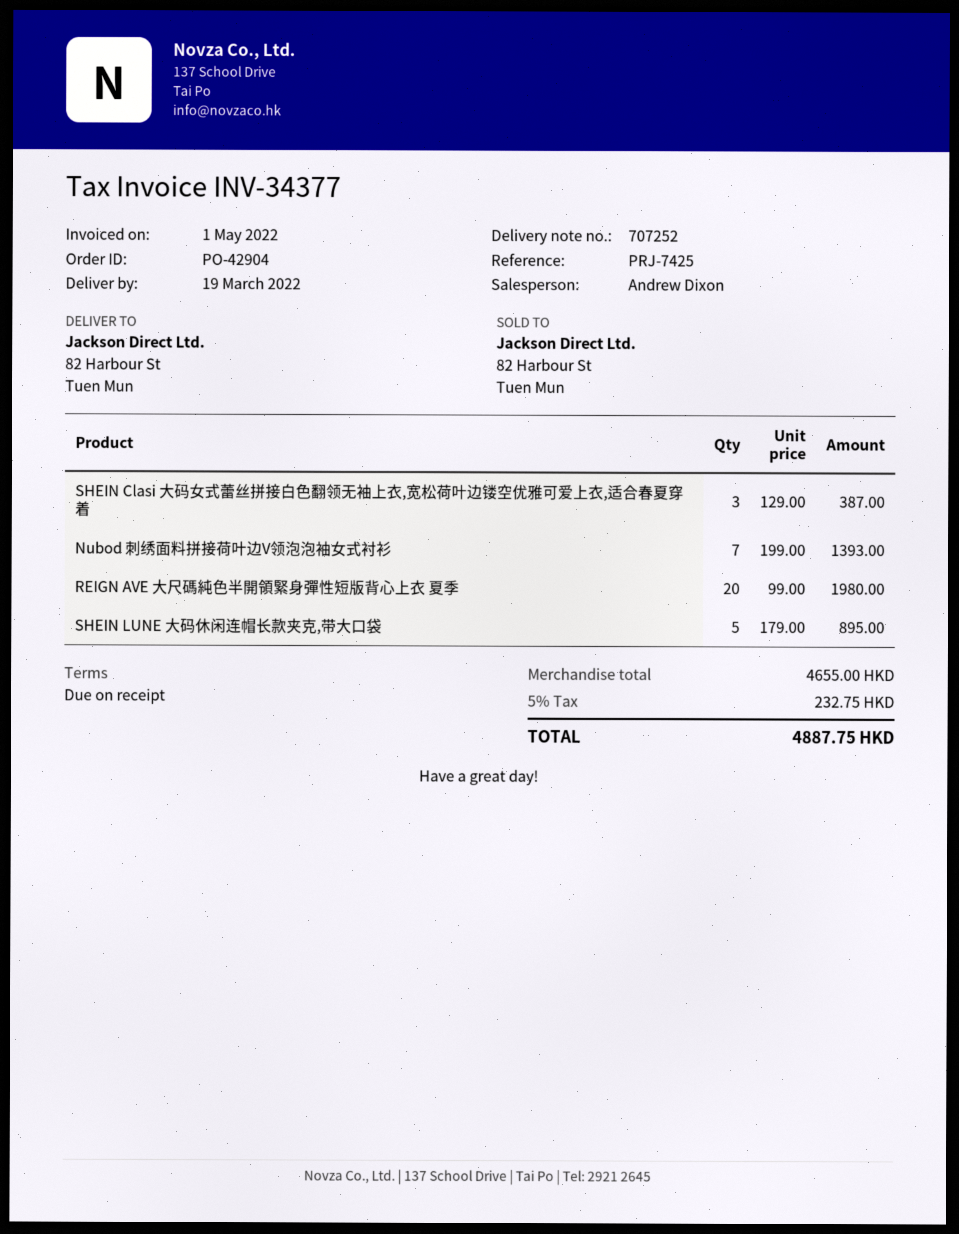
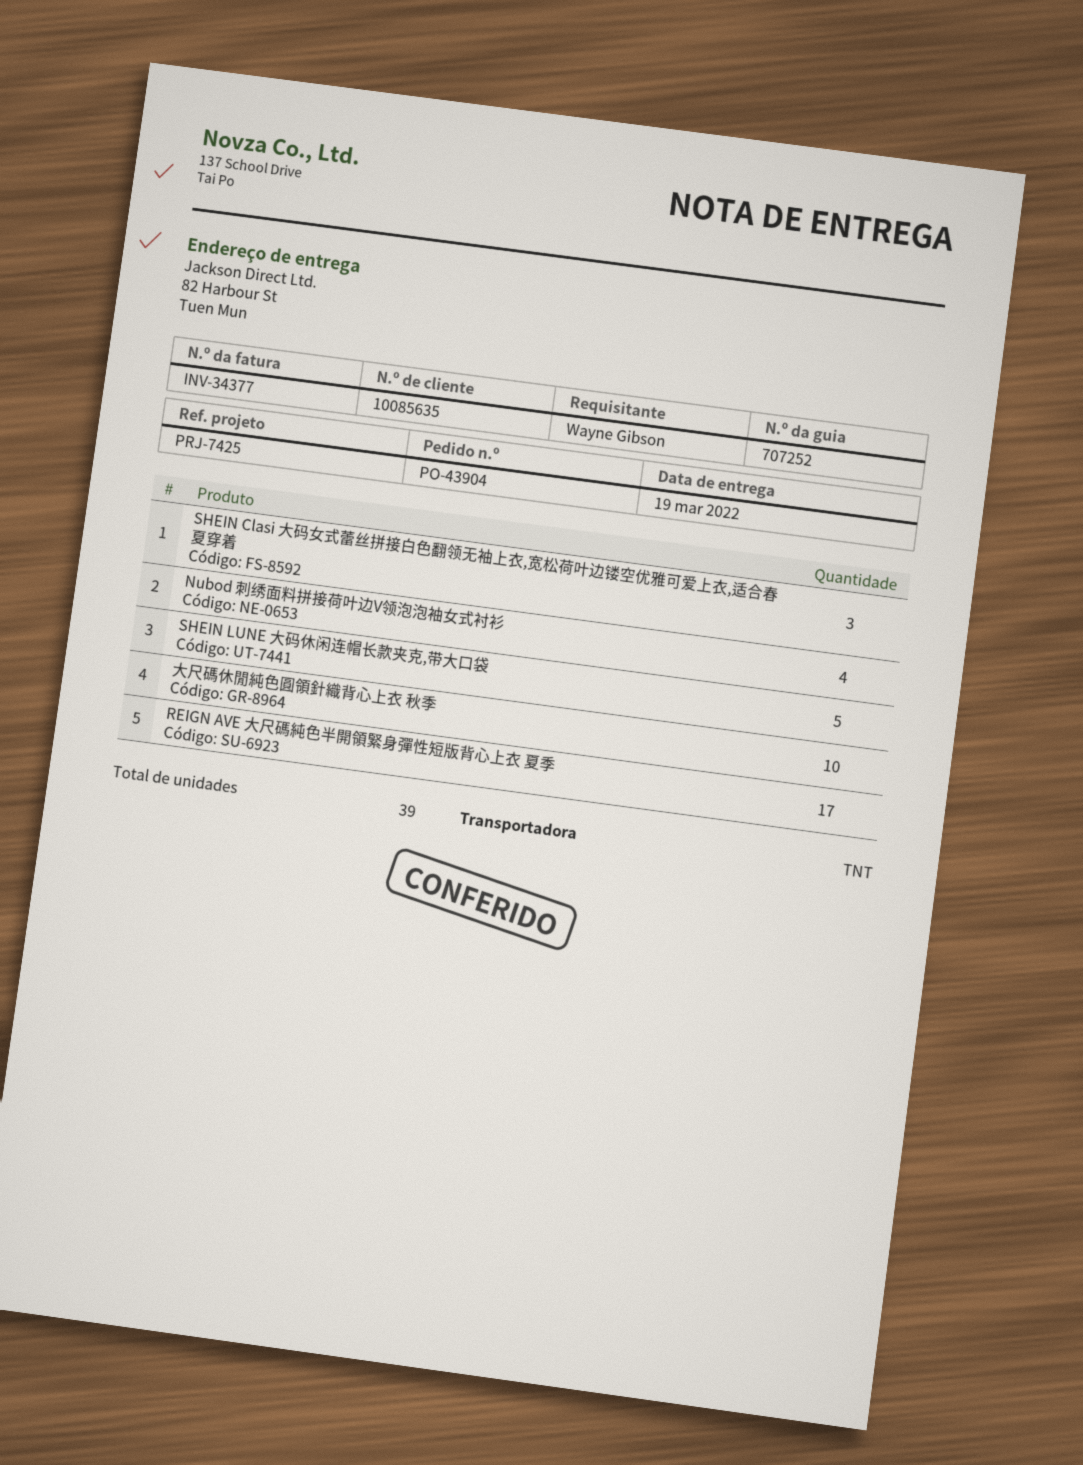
order number: PO-42904 -> PO-43904
Nubod 刺绣面料拼接荷叶边V领泡泡袖女式衬衫: 7 -> 4
REIGN AVE 大尺碼純色半開領緊身彈性短版背心上衣 夏季: 20 -> 17
大尺碼休閒純色圓領針織背心上衣 秋季: none -> 10

